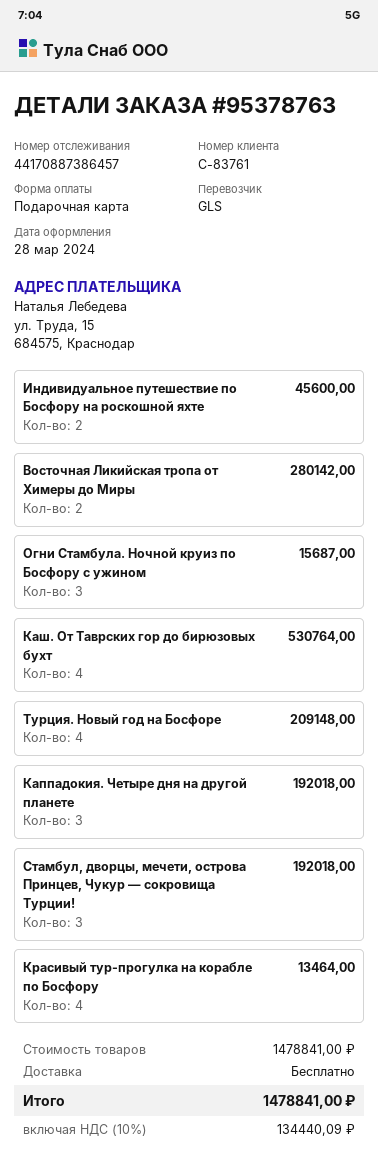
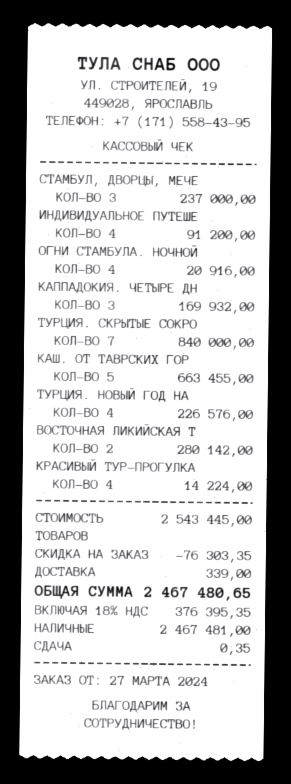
order date: 2024-03-28 -> 2024-03-27
payment method: gift card -> cash
Индивидуальное путешествие по Босфору на роскошной яхте: 2 for 45600.00 -> 4 for 91200.00
Огни Стамбула. Ночной круиз по Босфору с ужином: 3 for 15687.00 -> 4 for 20916.00
Каш. От Таврских гор до бирюзовых бухт: 4 for 530764.00 -> 5 for 663455.00
Турция. Новый год на Босфоре: 4 for 209148.00 -> 4 for 226576.00
Каппадокия. Четыре дня на другой планете: 3 for 192018.00 -> 3 for 169932.00
Стамбул, дворцы, мечети, острова Принцев, Чукур — сокровища Турции!: 3 for 192018.00 -> 3 for 237000.00
Красивый тур-прогулка на корабле по Босфору: 4 for 13464.00 -> 4 for 14224.00
ТУРЦИЯ. СКРЫТЫЕ СОКРО: none -> 7 for 840000.00
subtotal: 1478841.00 -> 2543445.00
discount: none -> 76303.35
shipping: 0.00 -> 339.00
tax: 10% = 134440.09 -> 18% = 376395.35
total: 1478841.00 -> 2467480.65

